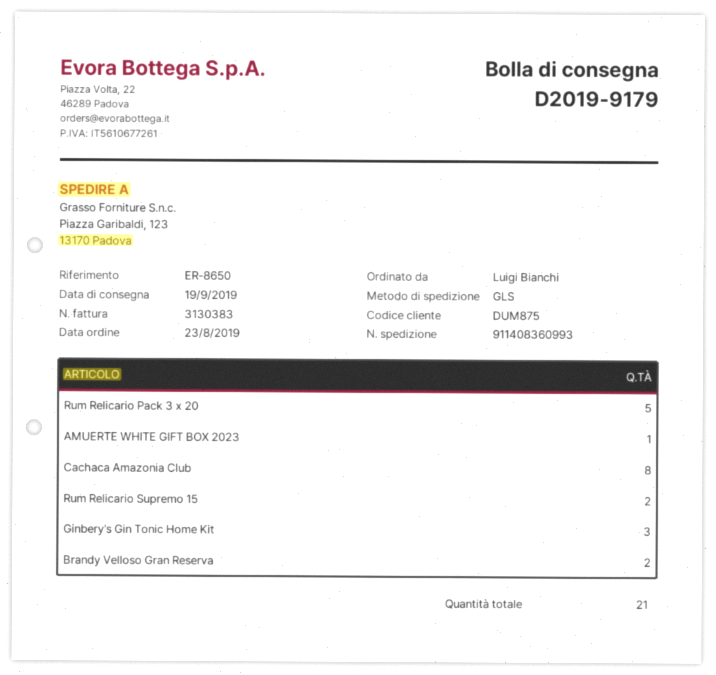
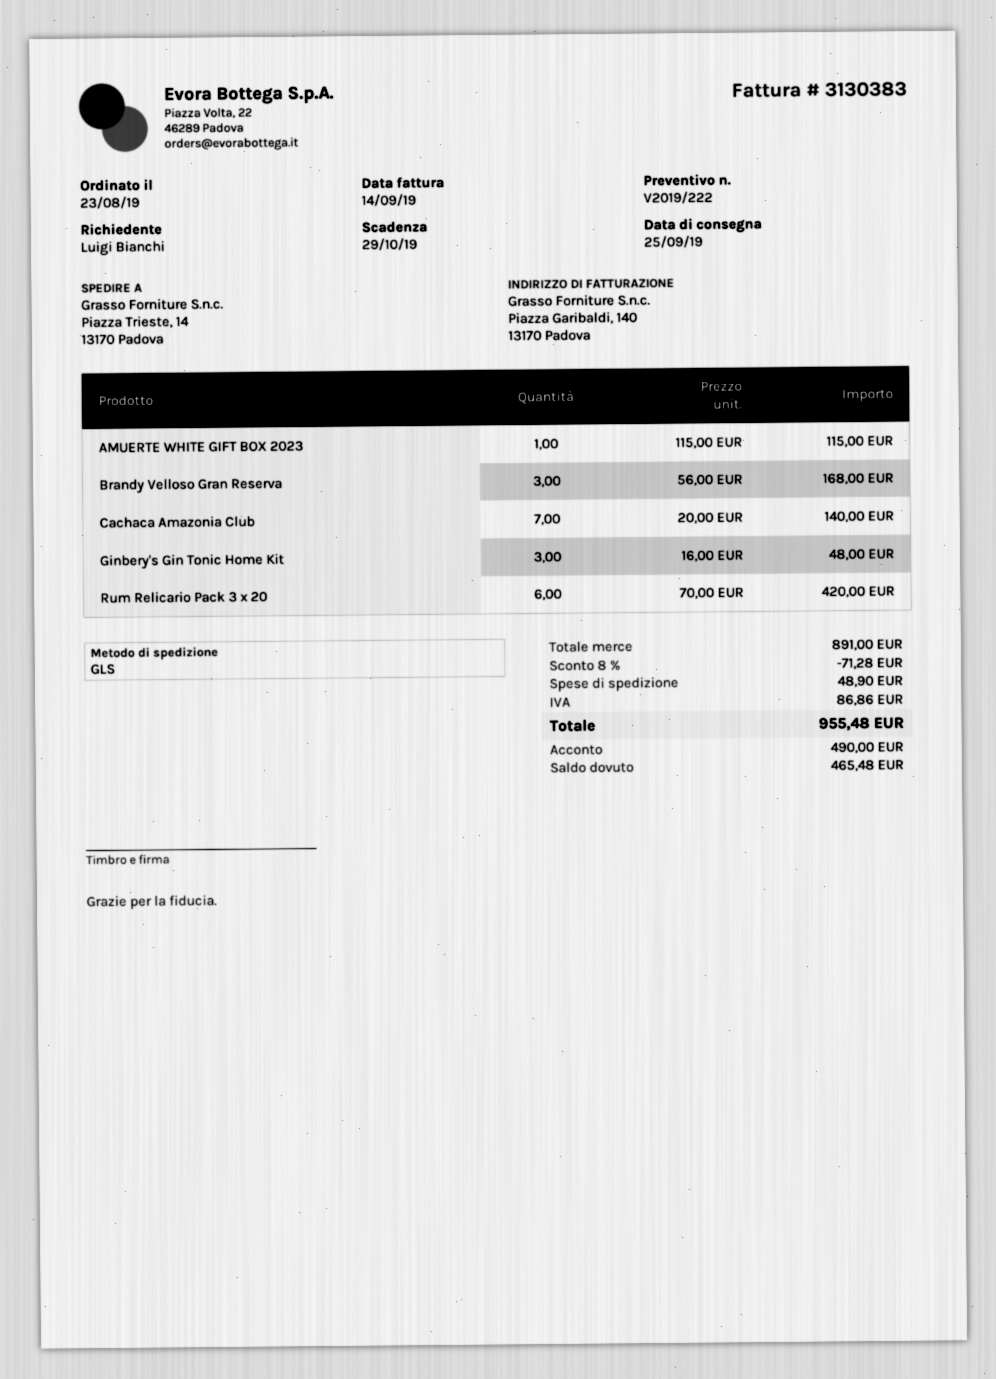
delivery date: 2019-09-19 -> 2019-09-25
ship to: Piazza Garibaldi, 123, 13170 Padova -> Piazza Trieste, 14, 13170 Padova
Rum Relicario Pack 3 x 20: 5 -> 6
Cachaca Amazonia Club: 8 -> 7
Rum Relicario Supremo 15: 2 -> none
Brandy Velloso Gran Reserva: 2 -> 3

